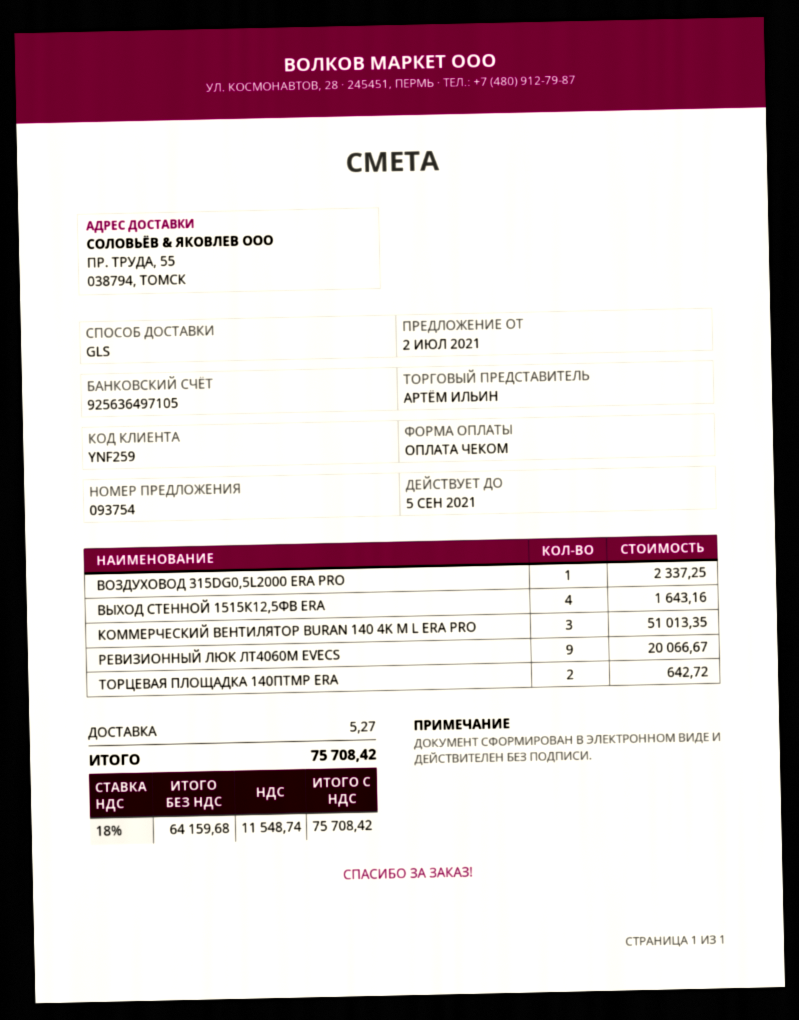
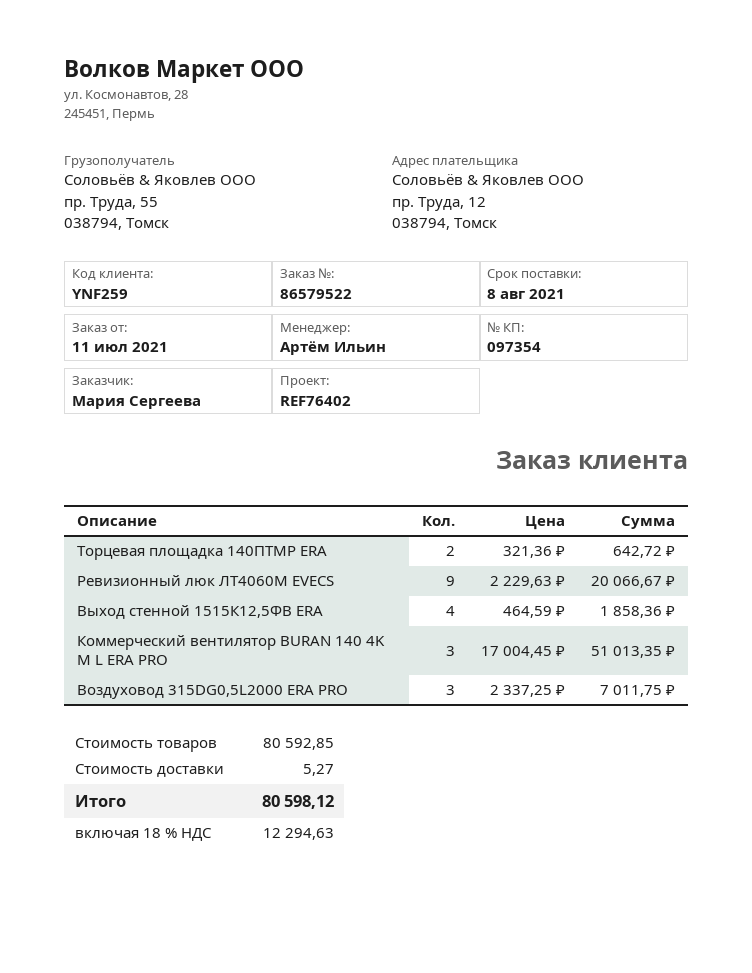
quote number: 093754 -> 097354
ВОЗДУХОВОД 315DG0,5L2000 ERA PRO: 1 for 2337.25 -> 3 for 7011.75
ВЫХОД СТЕННОЙ 1515К12,5ФВ ERA: 4 for 1643.16 -> 4 for 1858.36
tax: 18% = 11548.74 -> 18% = 12294.63
total: 75708.42 -> 80598.12

